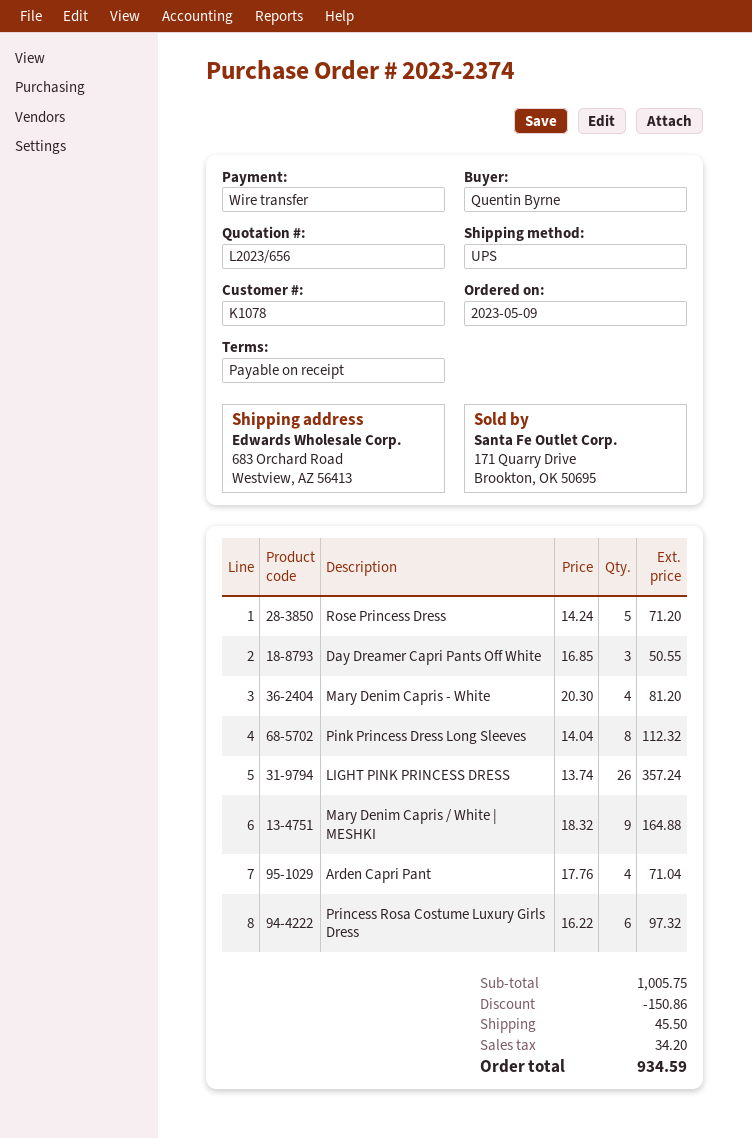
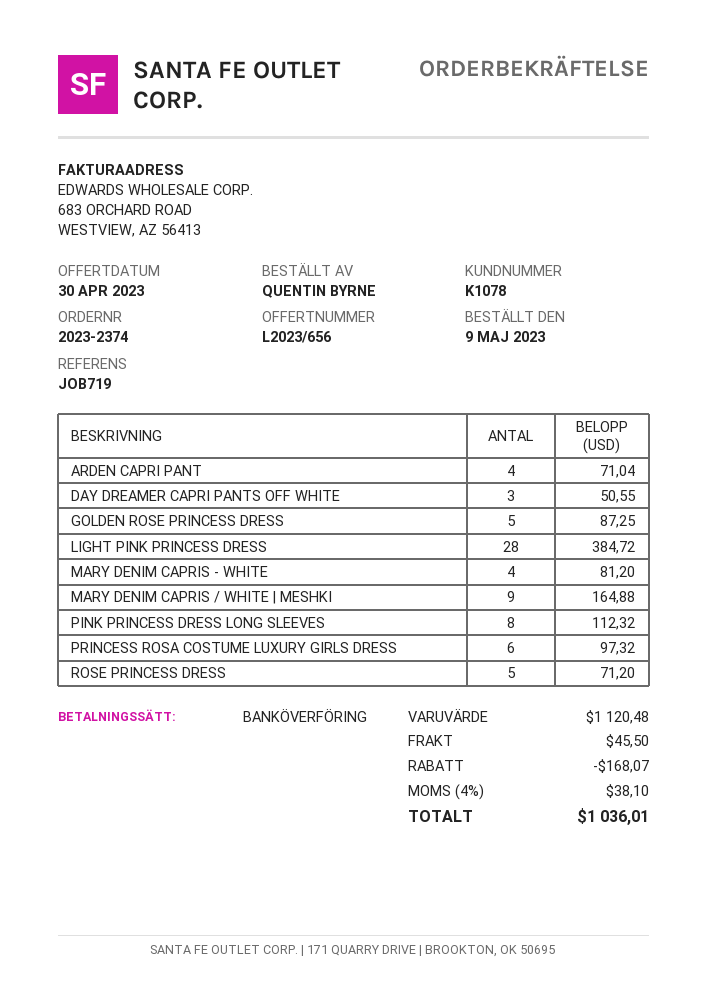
LIGHT PINK PRINCESS DRESS: 26 for 357.24 -> 28 for 384.72
GOLDEN ROSE PRINCESS DRESS: none -> 5 for 87.25
subtotal: 1005.75 -> 1120.48
discount: 150.86 -> 168.07
tax: 34.20 -> 38.10
total: 934.59 -> 1036.01

